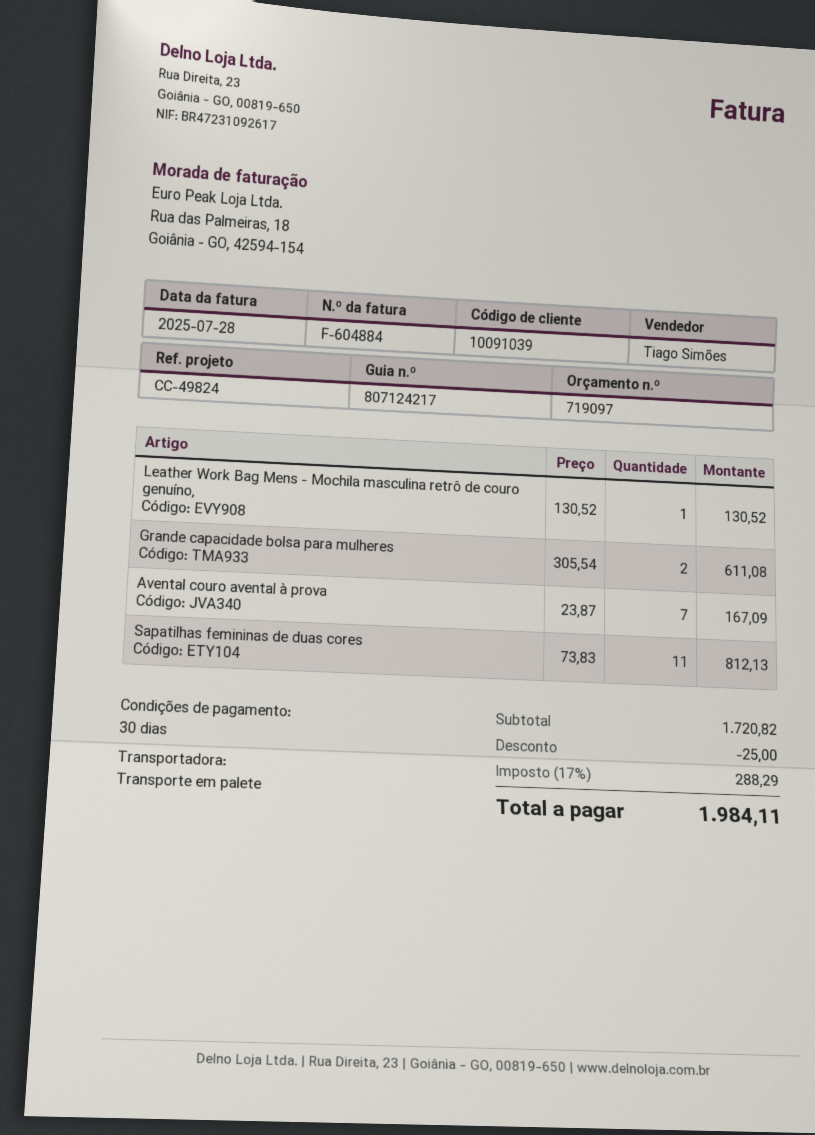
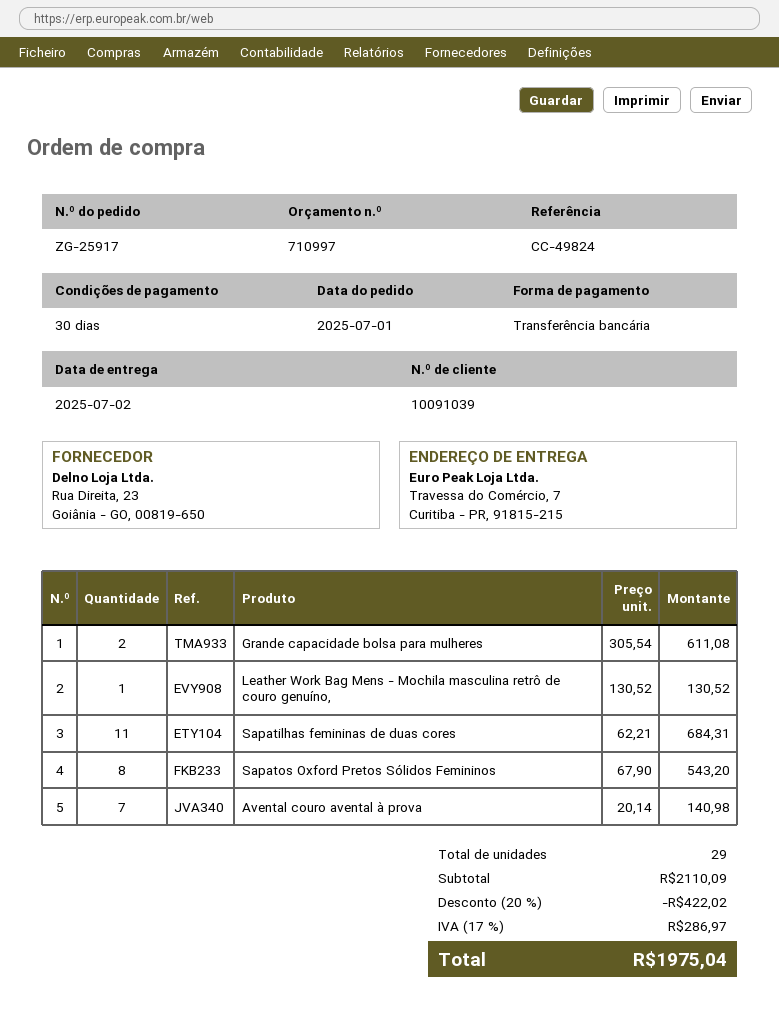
quote number: 719097 -> 710997
Avental couro avental à prova: 7 x 23.87 = 167.09 -> 7 x 20.14 = 140.98
Sapatilhas femininas de duas cores: 11 x 73.83 = 812.13 -> 11 x 62.21 = 684.31
Sapatos Oxford Pretos Sólidos Femininos: none -> 8 x 67.90 = 543.20
subtotal: 1720.82 -> 2110.09
discount: 25.00 -> 422.02
tax: 17% = 288.29 -> 17% = 286.97
total: 1984.11 -> 1975.04

